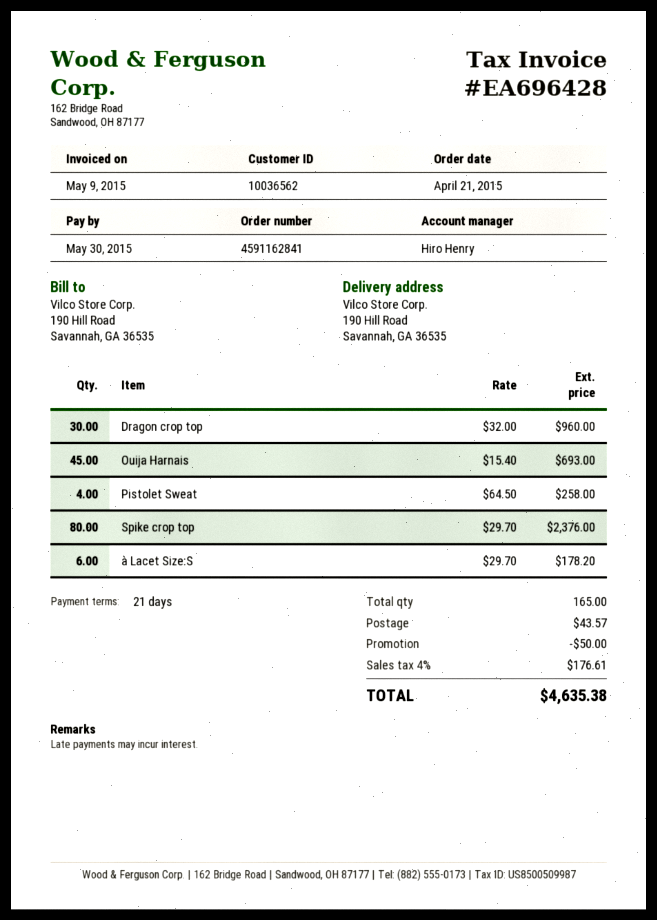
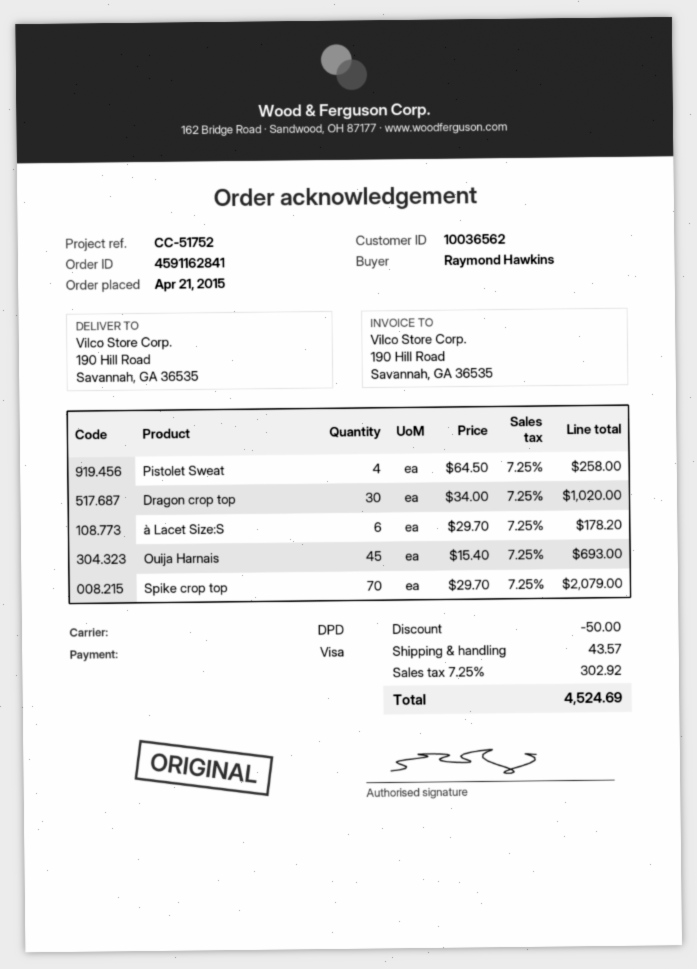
Dragon crop top: 30 x 32.00 = 960.00 -> 30 x 34.00 = 1020.00
Spike crop top: 80 x 29.70 = 2376.00 -> 70 x 29.70 = 2079.00
tax: 4% = 176.61 -> 7.25% = 302.92
total: 4635.38 -> 4524.69

